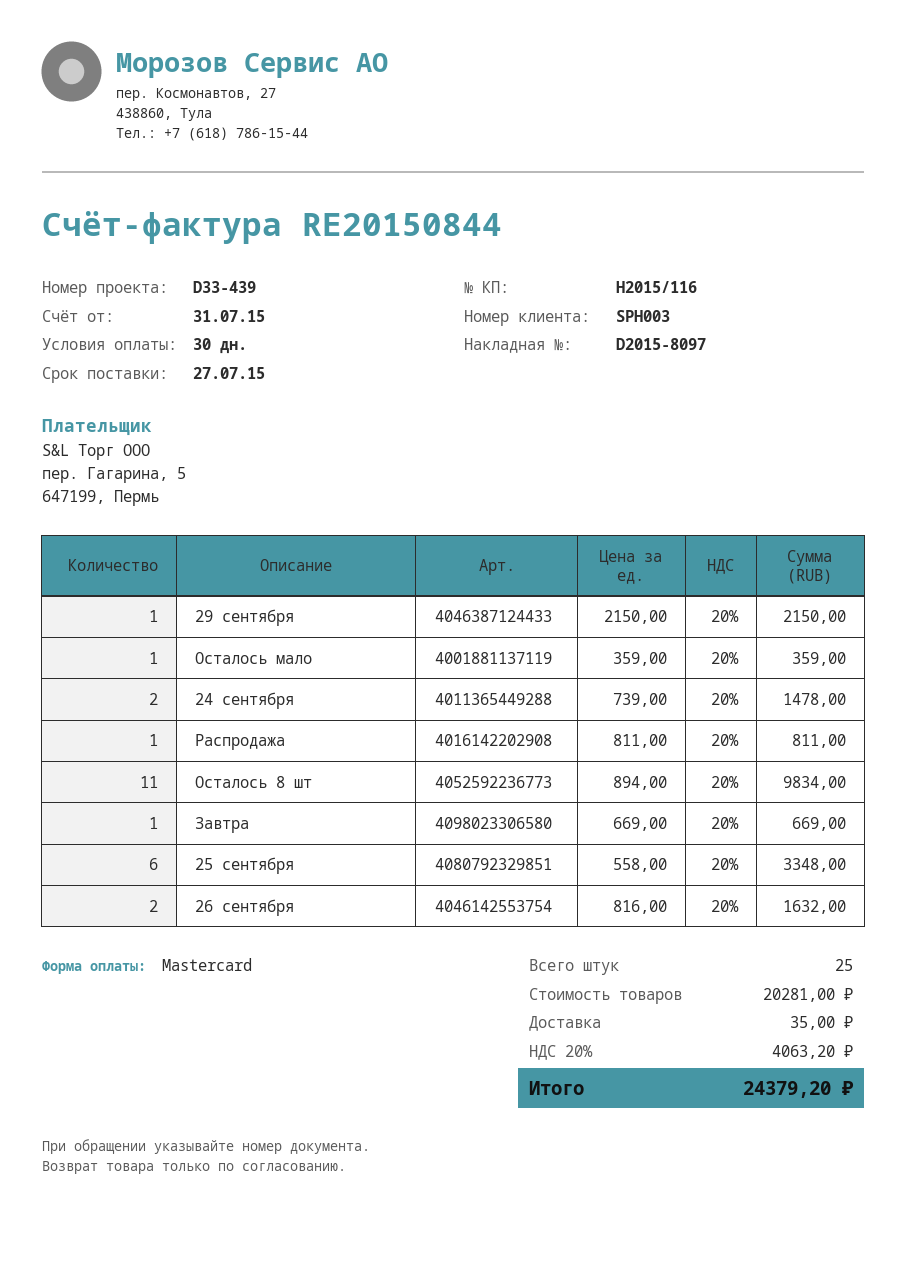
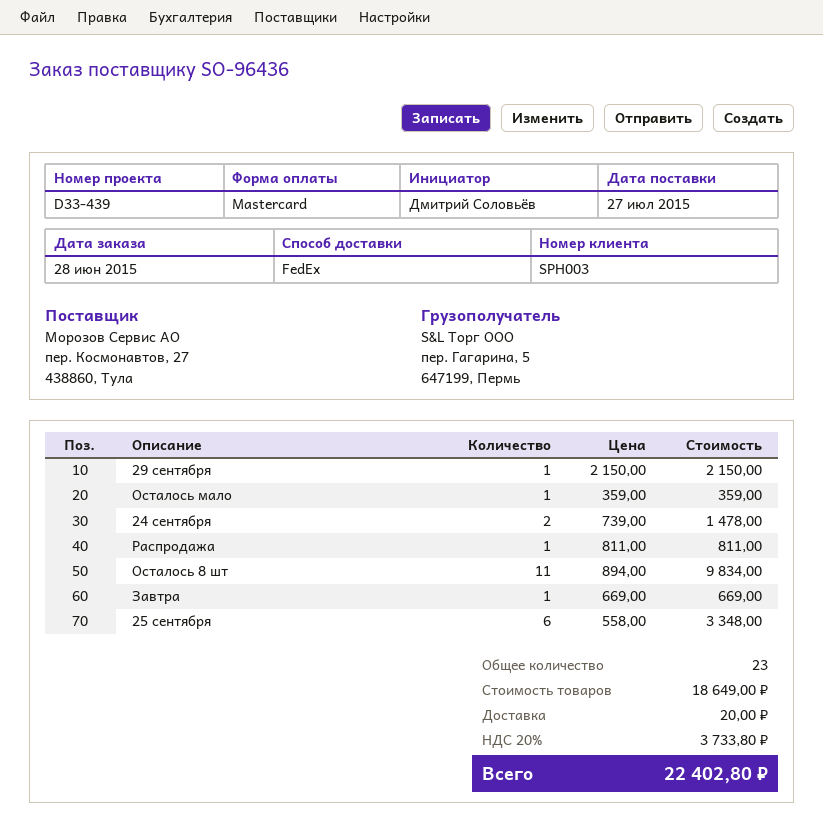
26 сентября: 2 x 816.00 = 1632.00 -> none
total quantity: 25 -> 23
subtotal: 20281.00 -> 18649.00
shipping: 35.00 -> 20.00
tax: 20% = 4063.20 -> 20% = 3733.80
total: 24379.20 -> 22402.80

